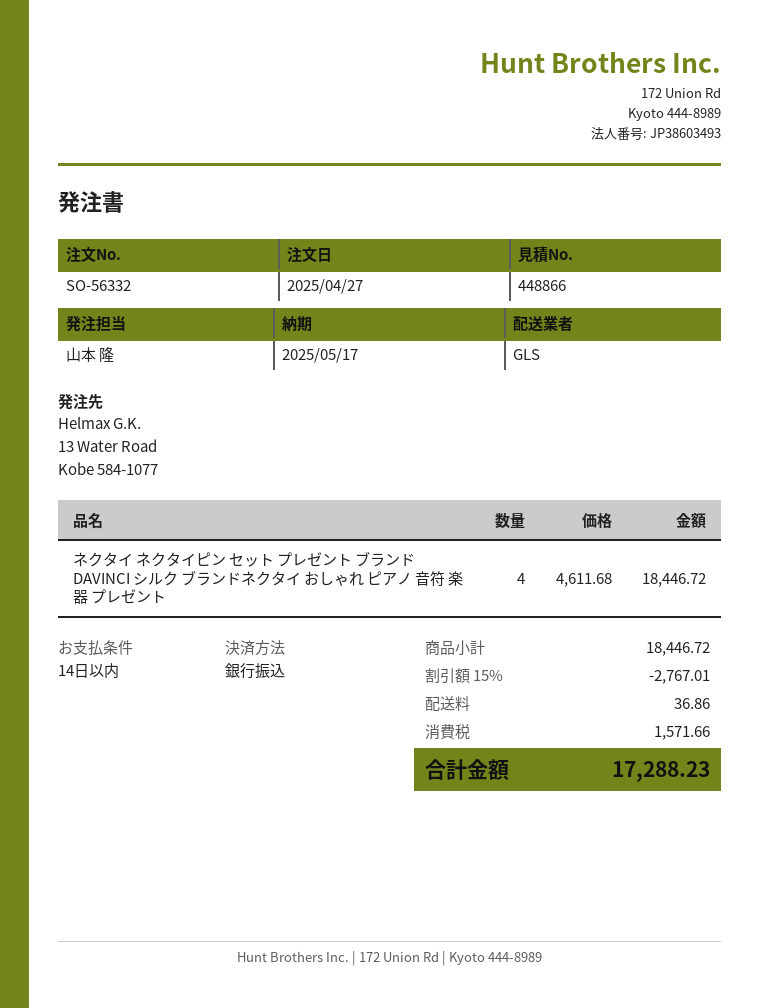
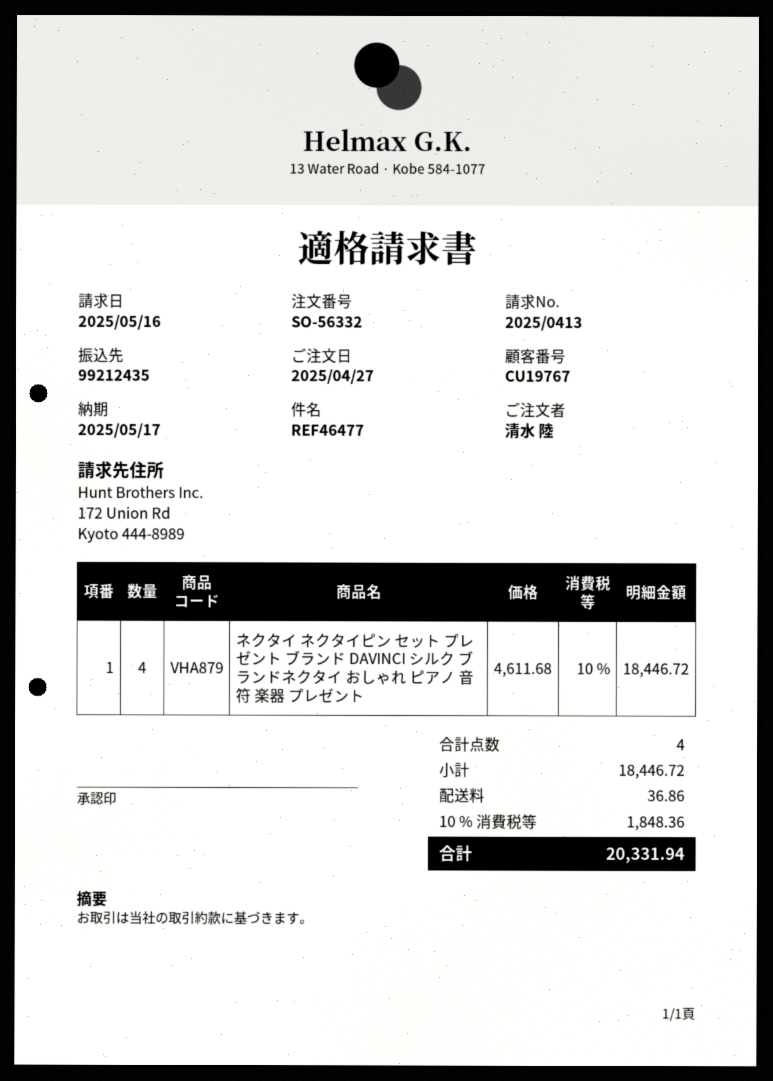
ordered by: 山本 隆 -> 清水 陸
discount: 15% = 2767.01 -> none
tax: 1571.66 -> 1848.36
total: 17288.23 -> 20331.94

